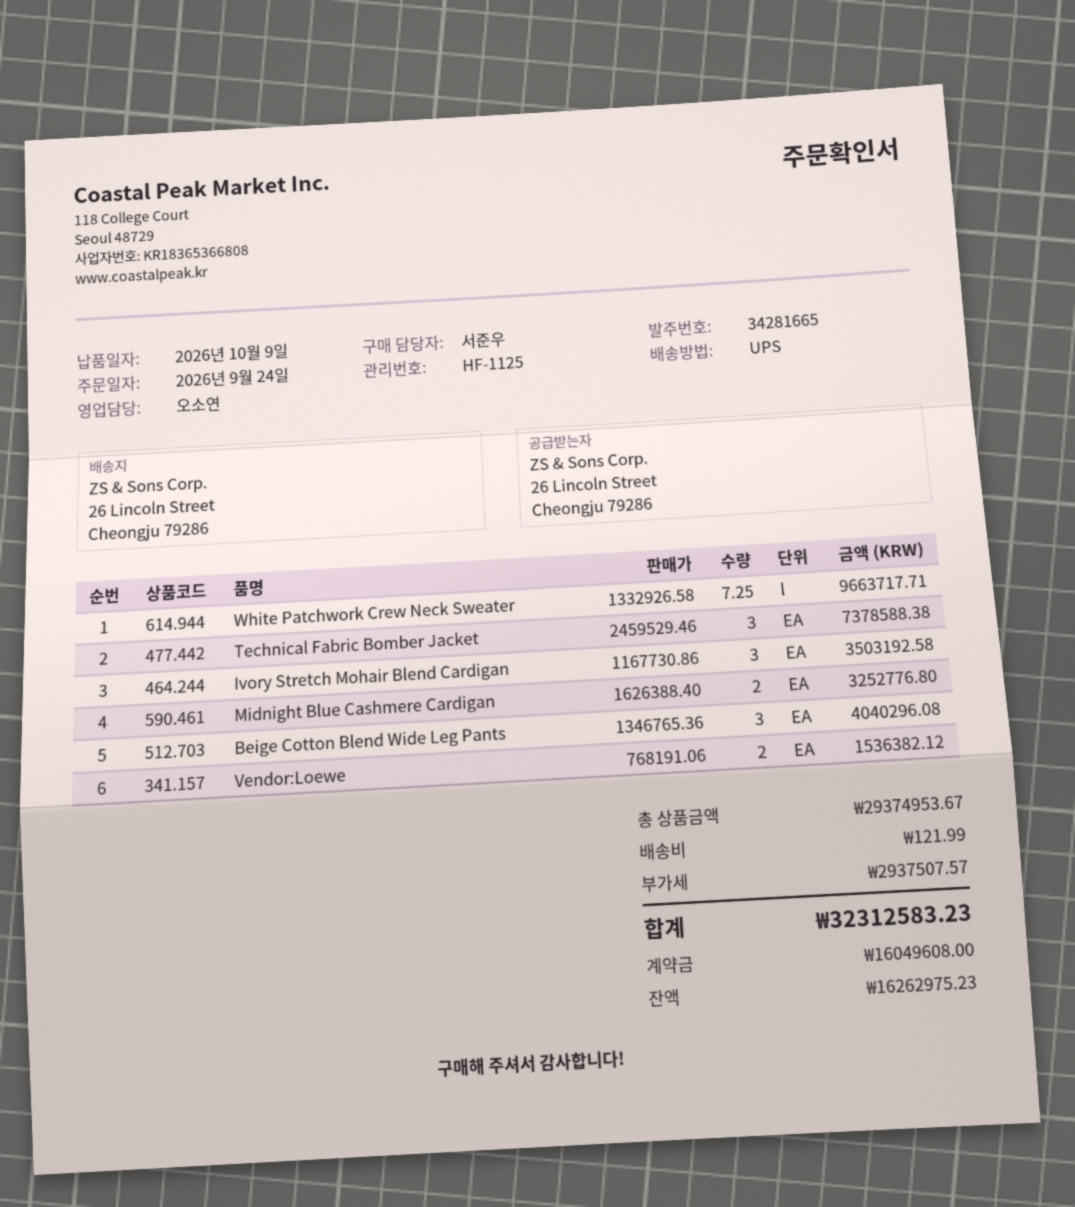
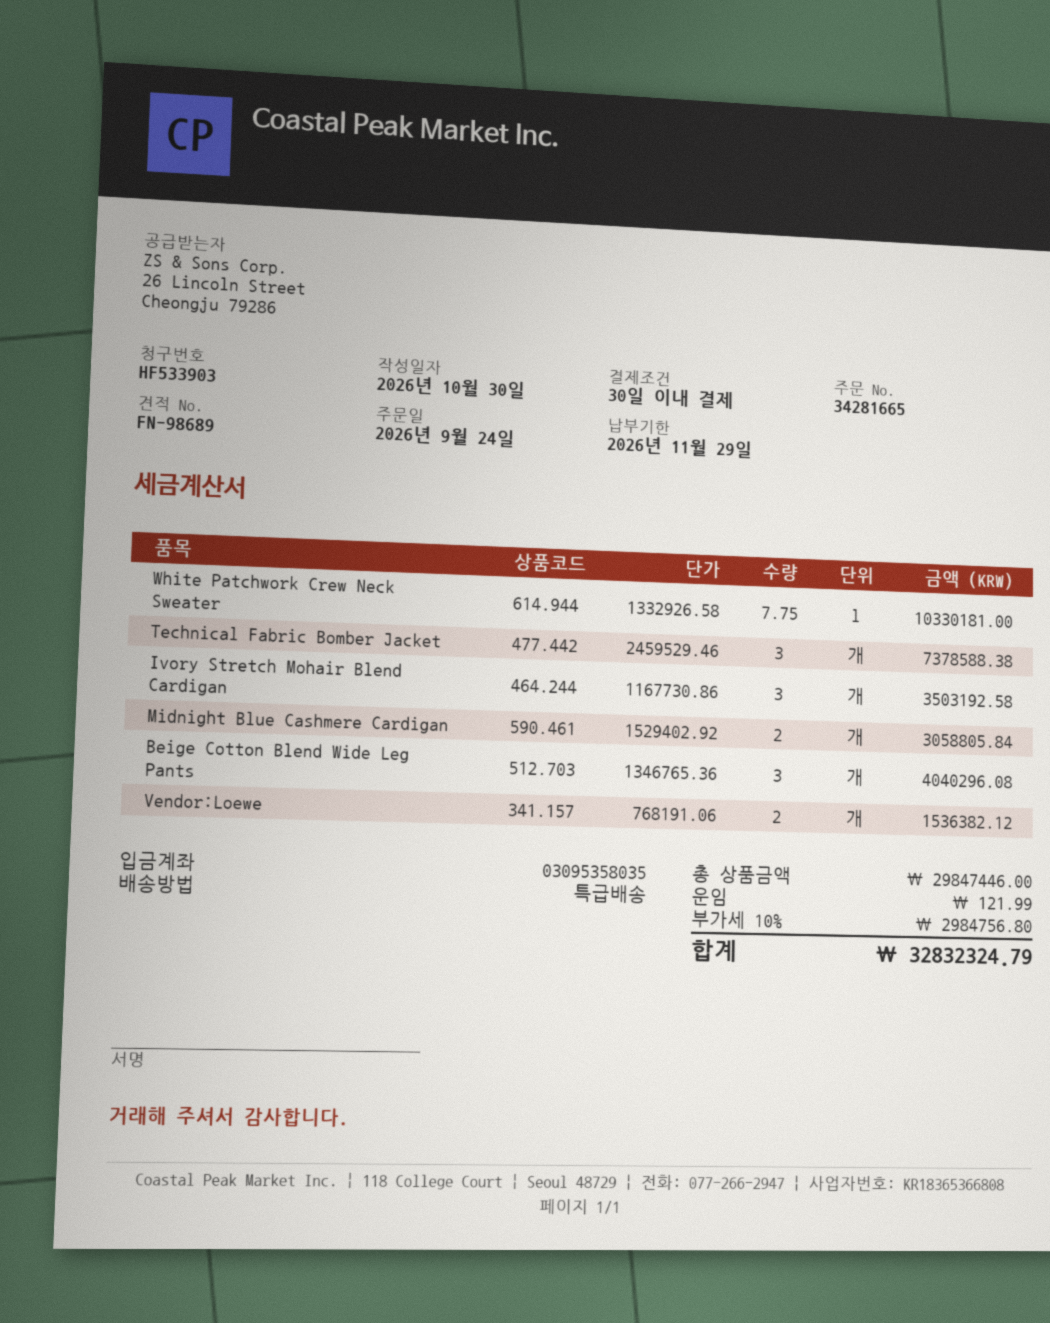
shipping method: UPS -> express
White Patchwork Crew Neck Sweater: 7.25 x 1332926.58 = 9663717.71 -> 7.75 x 1332926.58 = 10330181.00
Midnight Blue Cashmere Cardigan: 2 x 1626388.40 = 3252776.80 -> 2 x 1529402.92 = 3058805.84
subtotal: 29374953.67 -> 29847446.00
tax: 2937507.57 -> 2984756.80
total: 32312583.23 -> 32832324.79

